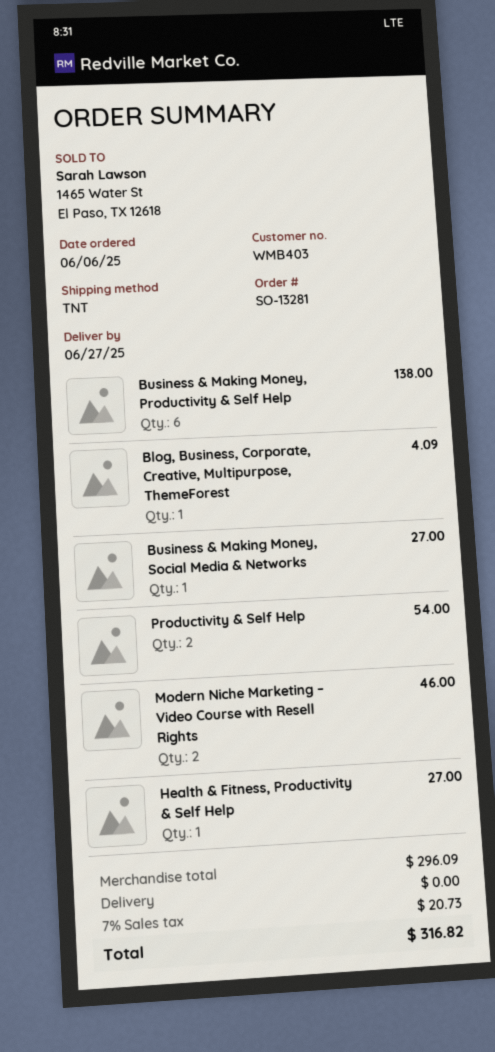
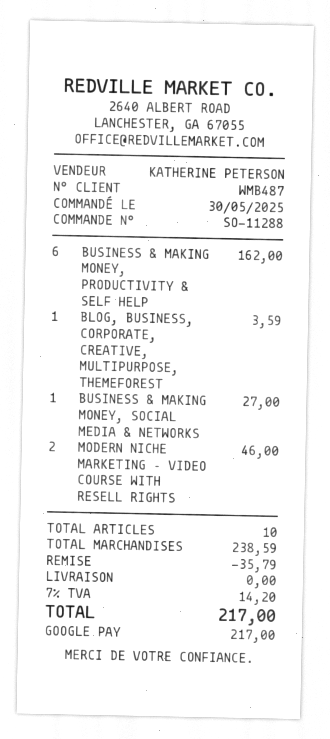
order number: SO-13281 -> SO-11288
order date: 2025-06-06 -> 2025-05-30
customer number: WMB403 -> WMB487
Business & Making Money, Productivity & Self Help: 6 for 138.00 -> 6 for 162.00
Blog, Business, Corporate, Creative, Multipurpose, ThemeForest: 1 for 4.09 -> 1 for 3.59
Productivity & Self Help: 2 for 54.00 -> none
Health & Fitness, Productivity & Self Help: 1 for 27.00 -> none
subtotal: 296.09 -> 238.59
discount: none -> 35.79
tax: 7% = 20.73 -> 7% = 14.20
total: 316.82 -> 217.00

